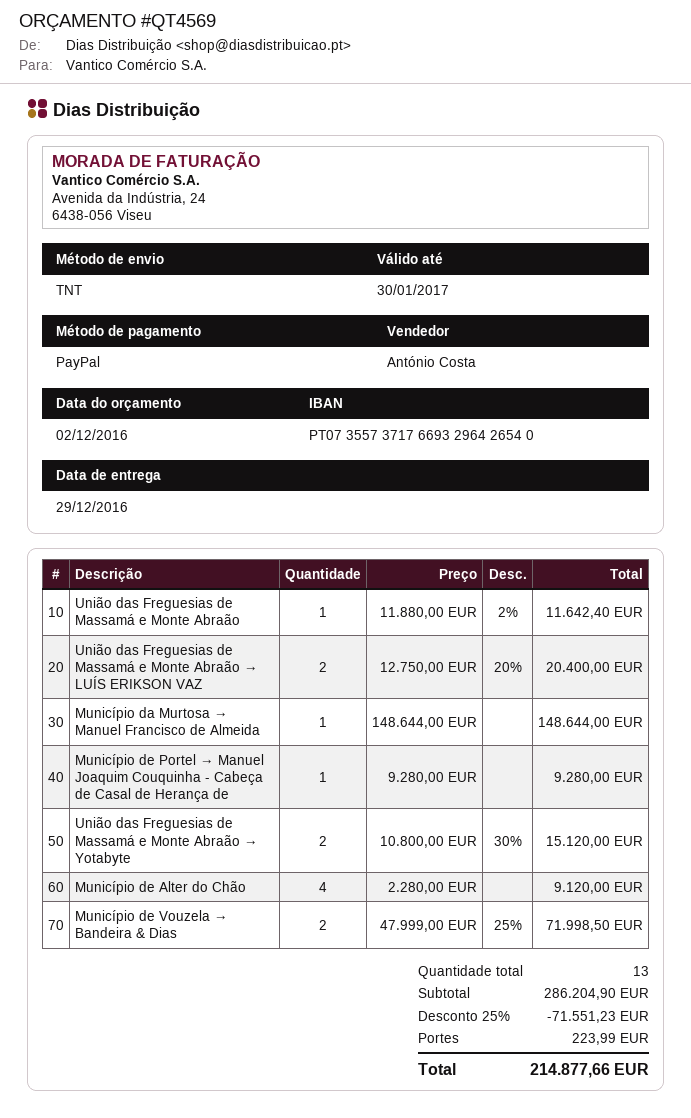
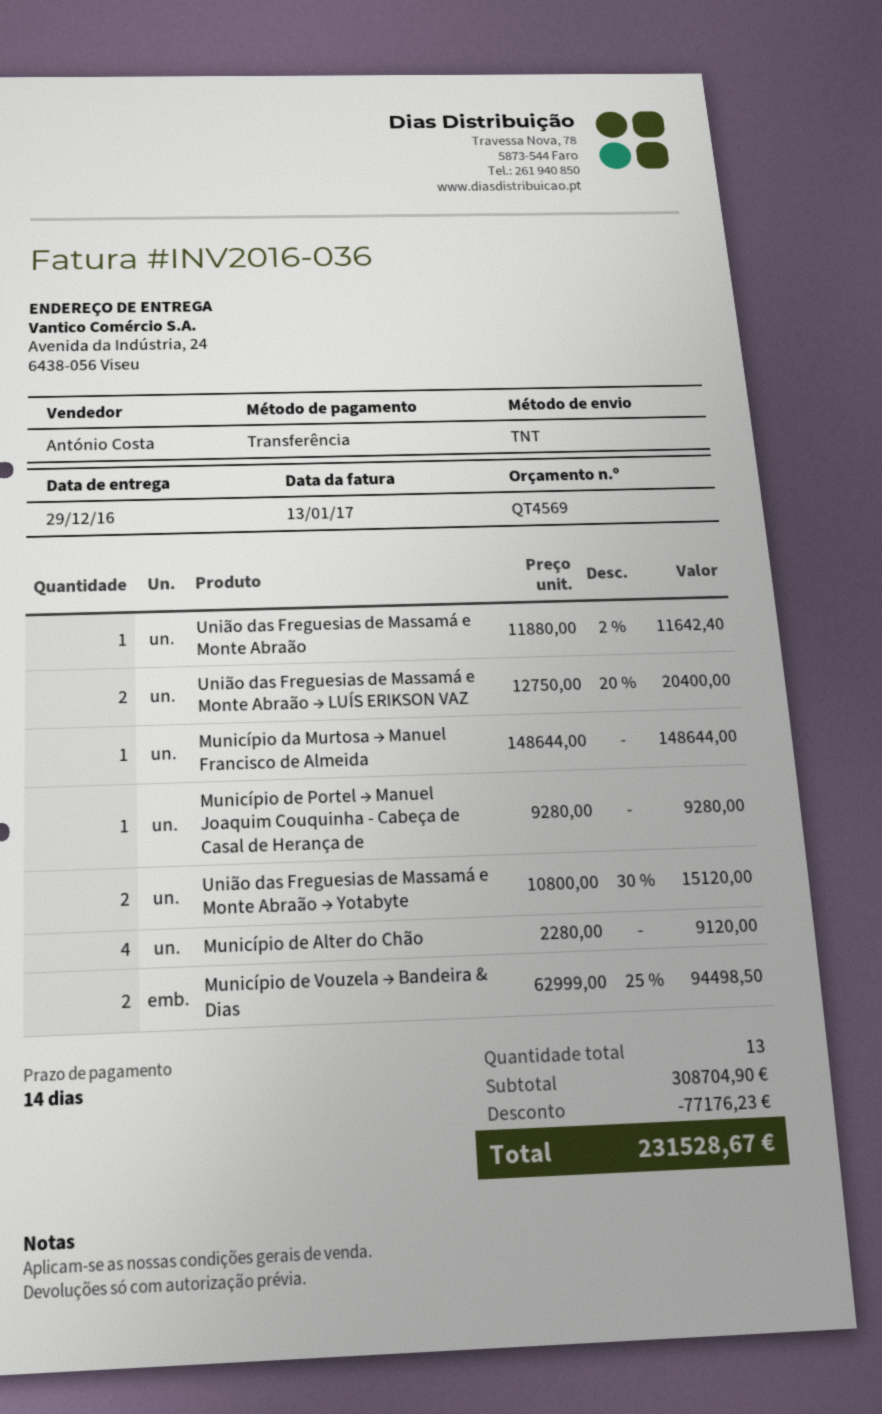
payment method: PayPal -> bank transfer
Município de Vouzela → Bandeira & Dias: 2 x 47999.00 - 25% = 71998.50 -> 2 x 62999.00 - 25% = 94498.50
subtotal: 286204.90 -> 308704.90
discount: 71551.23 -> 77176.23
shipping: 223.99 -> none
total: 214877.66 -> 231528.67

